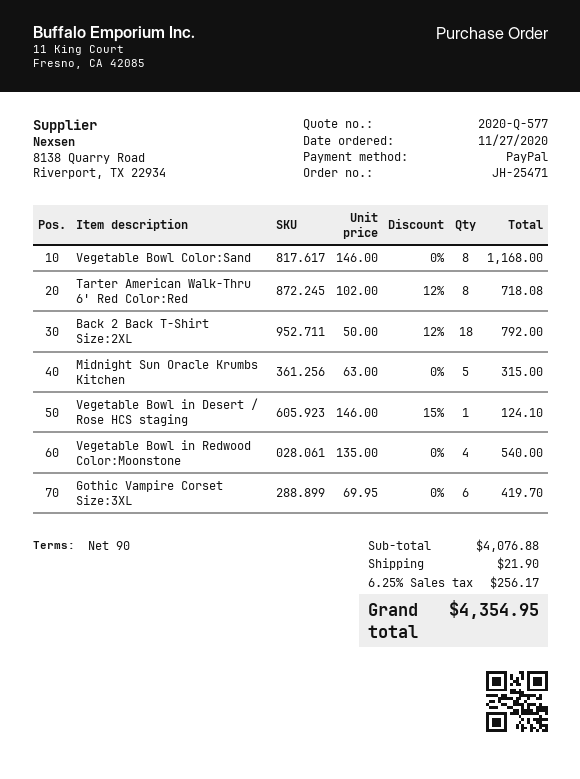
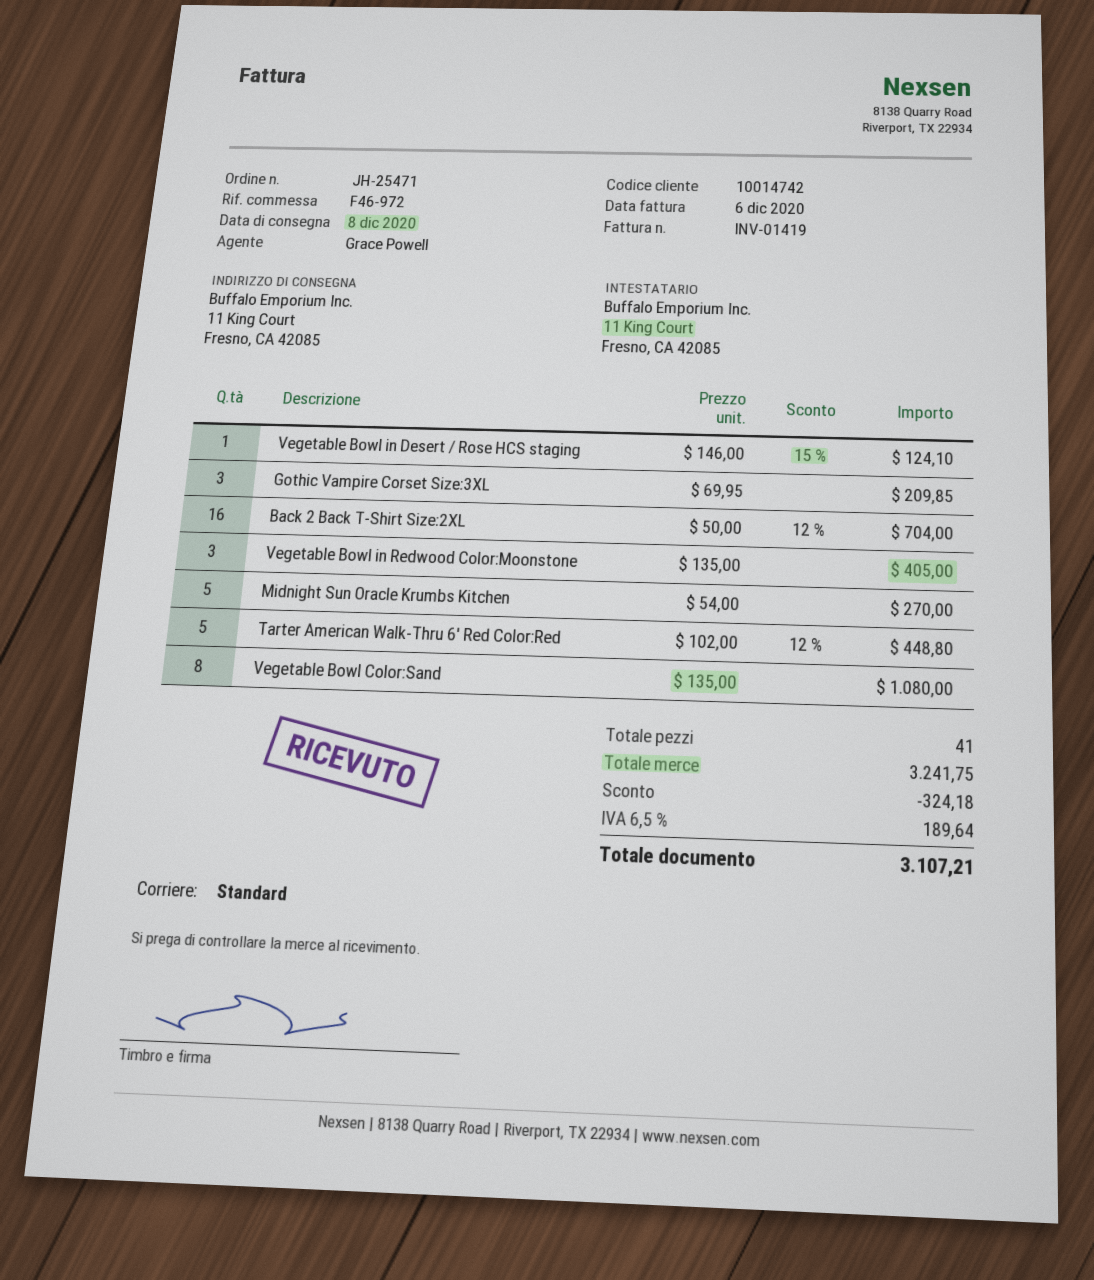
Vegetable Bowl Color:Sand: 8 x 146.00 = 1168.00 -> 8 x 135.00 = 1080.00
Tarter American Walk-Thru 6' Red Color:Red: 8 x 102.00 - 12% = 718.08 -> 5 x 102.00 - 12% = 448.80
Back 2 Back T-Shirt Size:2XL: 18 x 50.00 - 12% = 792.00 -> 16 x 50.00 - 12% = 704.00
Midnight Sun Oracle Krumbs Kitchen: 5 x 63.00 = 315.00 -> 5 x 54.00 = 270.00
Vegetable Bowl in Redwood Color:Moonstone: 4 x 135.00 = 540.00 -> 3 x 135.00 = 405.00
Gothic Vampire Corset Size:3XL: 6 x 69.95 = 419.70 -> 3 x 69.95 = 209.85
subtotal: 4076.88 -> 3241.75
discount: none -> 324.18
shipping: 21.90 -> none
tax: 6.25% = 256.17 -> 6.5% = 189.64
total: 4354.95 -> 3107.21

